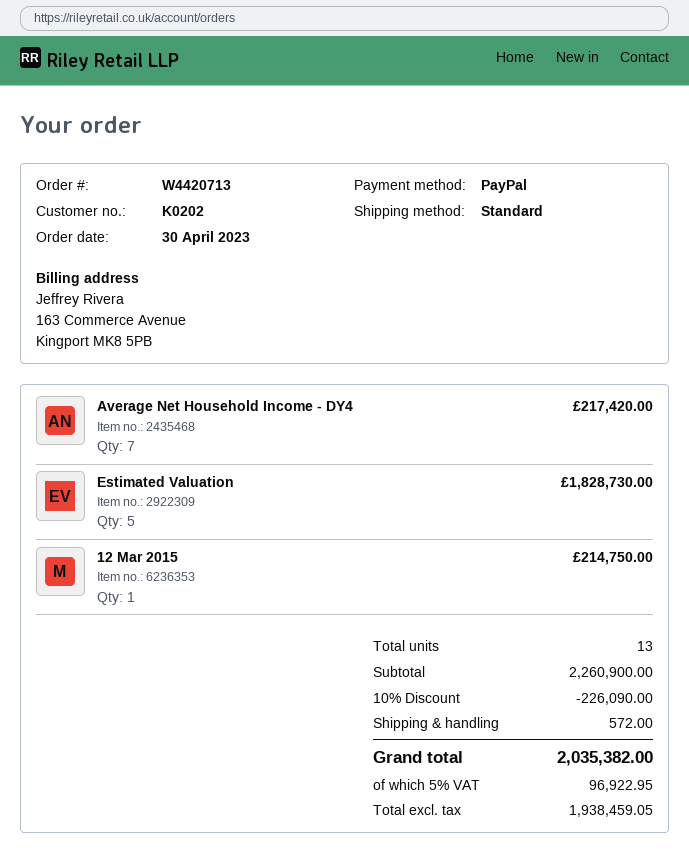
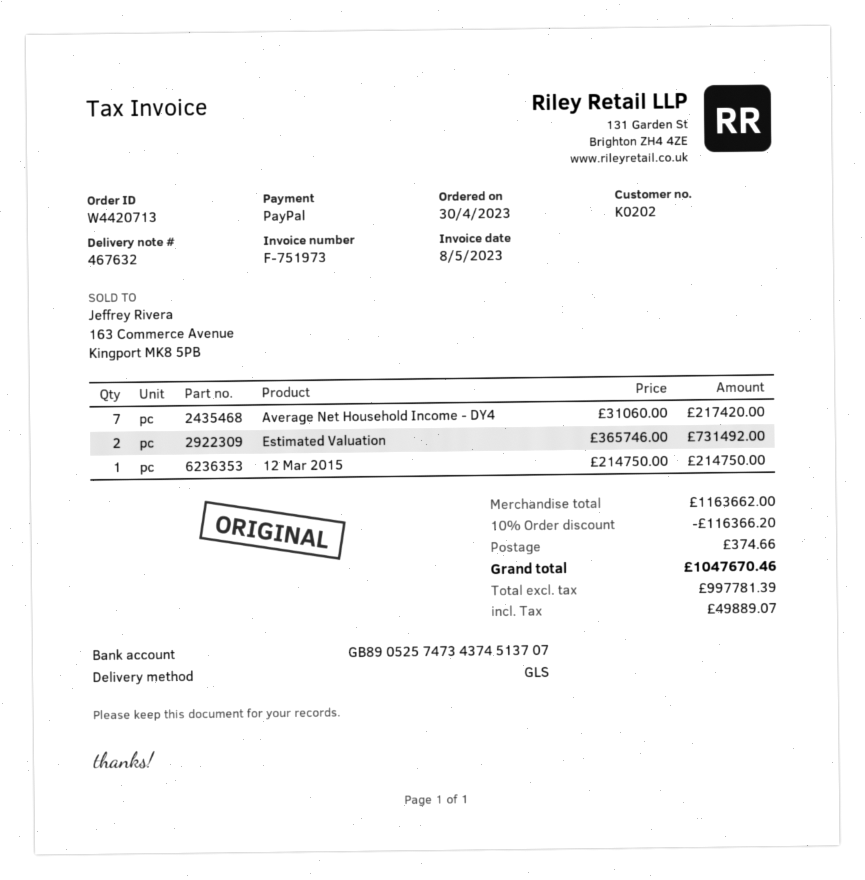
shipping method: standard -> GLS
Estimated Valuation: 5 for 1828730.00 -> 2 for 731492.00
subtotal: 2260900.00 -> 1163662.00
discount: 10% = 226090.00 -> 10% = 116366.20
shipping: 572.00 -> 374.66
net: 1938459.05 -> 997781.39
tax: 96922.95 -> 49889.07
total: 2035382.00 -> 1047670.46

